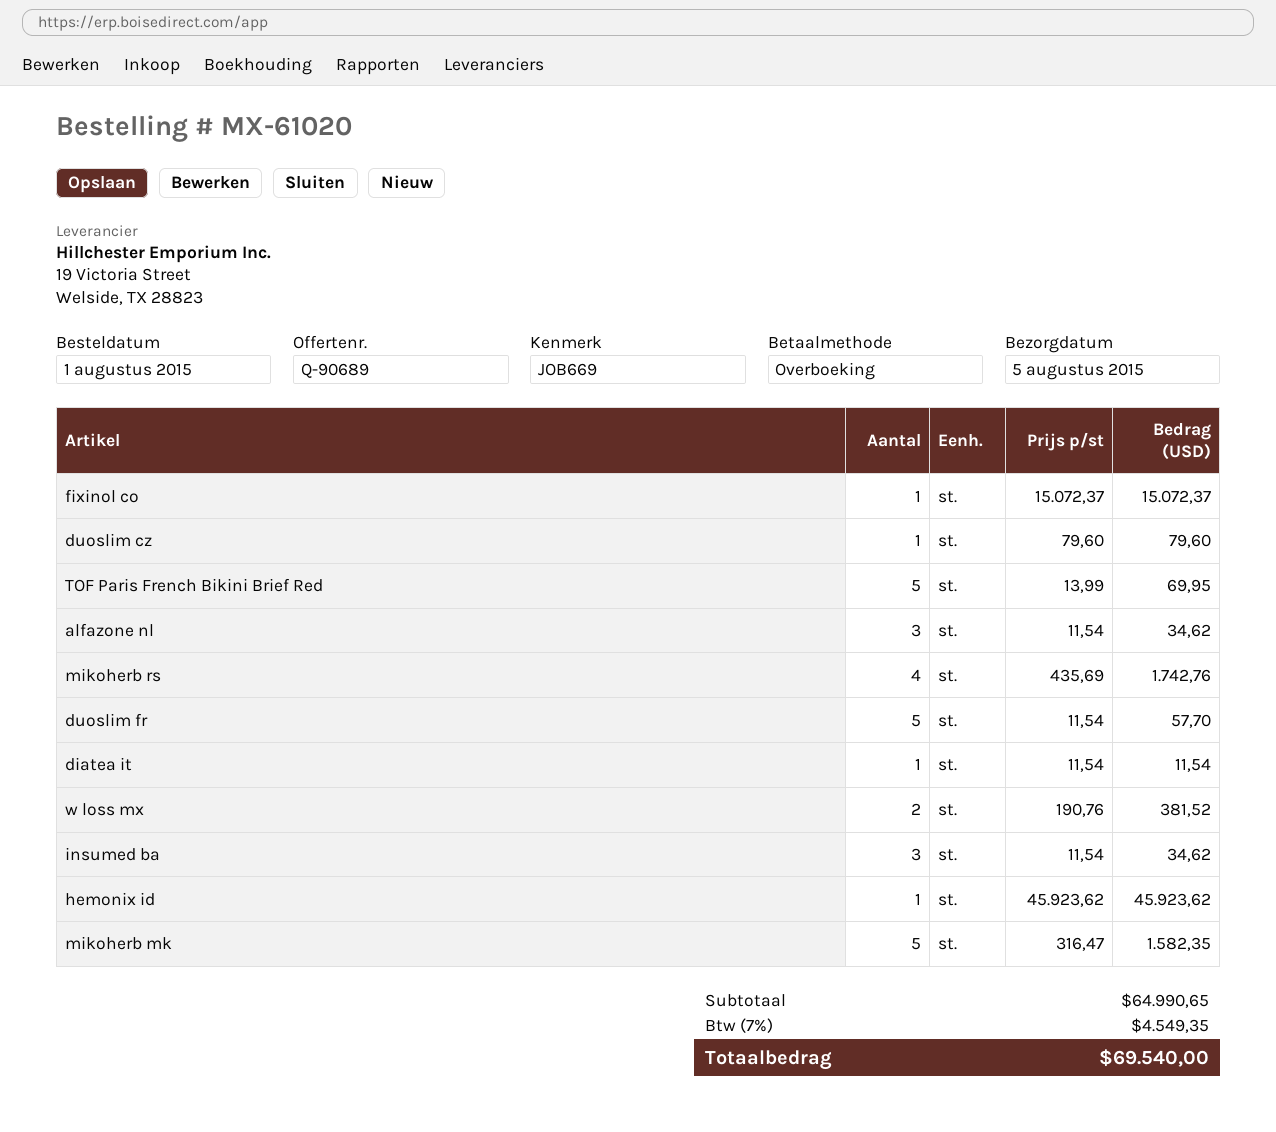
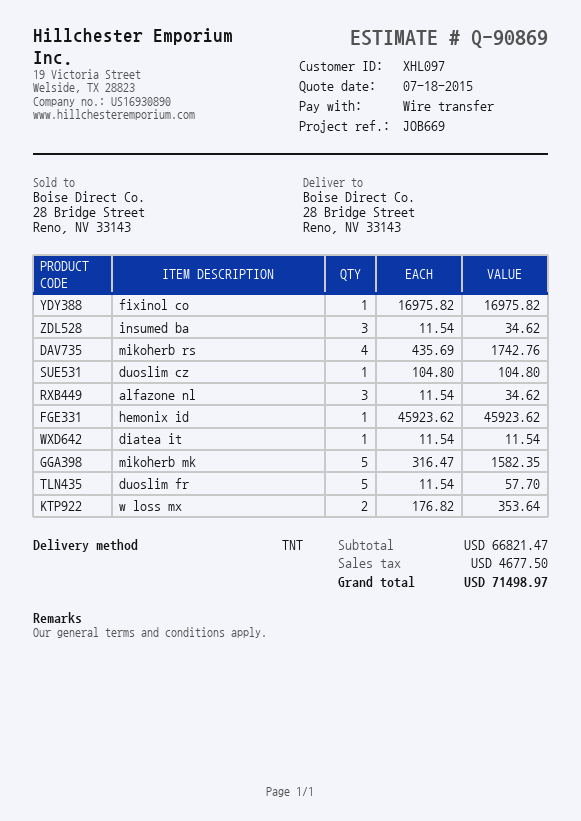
quote number: Q-90689 -> Q-90869
fixinol co: 1 x 15072.37 = 15072.37 -> 1 x 16975.82 = 16975.82
duoslim cz: 1 x 79.60 = 79.60 -> 1 x 104.80 = 104.80
TOF Paris French Bikini Brief Red: 5 x 13.99 = 69.95 -> none
w loss mx: 2 x 190.76 = 381.52 -> 2 x 176.82 = 353.64
subtotal: 64990.65 -> 66821.47
tax: 4549.35 -> 4677.50
total: 69540.00 -> 71498.97

